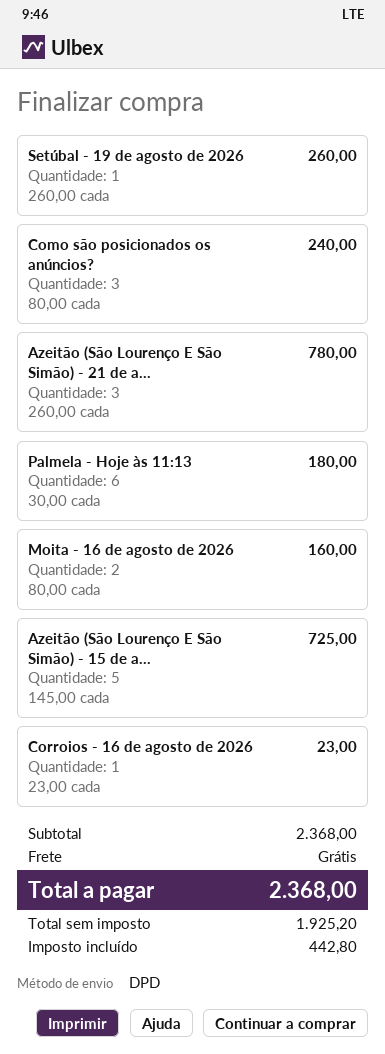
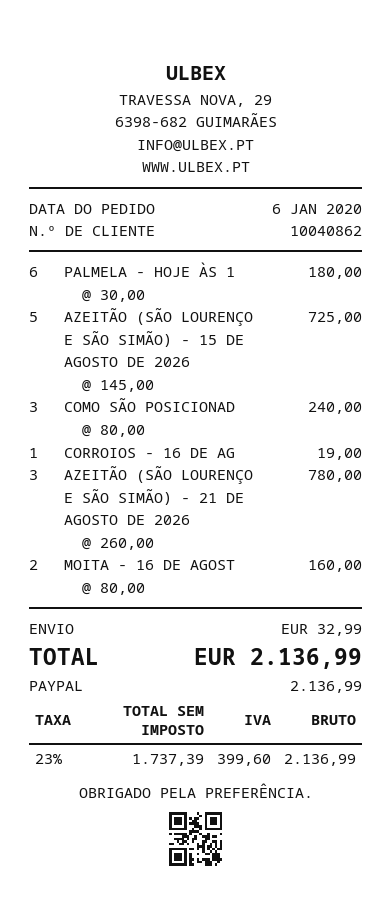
Setúbal - 19 de agosto de 2026: 1 x 260.00 = 260.00 -> none
Corroios - 16 de agosto de 2026: 1 x 23.00 = 23.00 -> 1 x 19.00 = 19.00
shipping: 0.00 -> 32.99
net: 1925.20 -> 1737.39
tax: 442.80 -> 399.60
total: 2368.00 -> 2136.99

